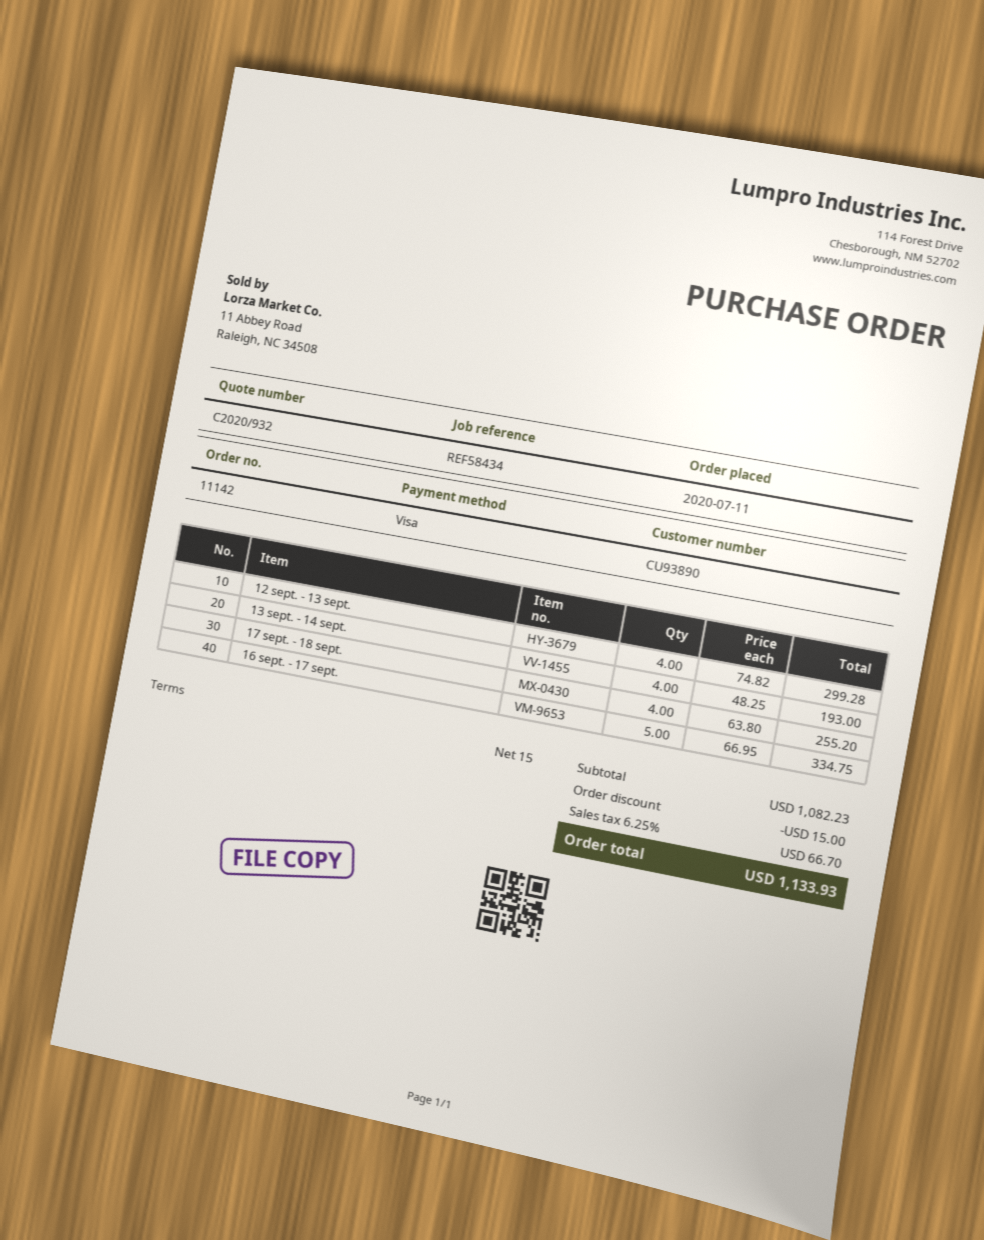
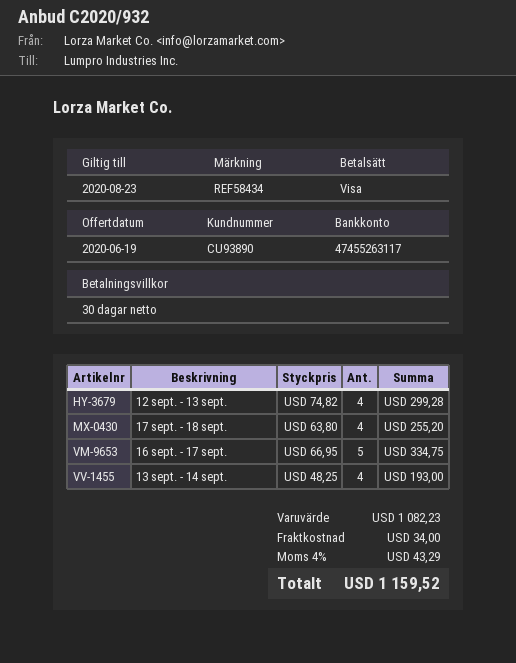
payment terms: 15 days -> 30 days
discount: 15.00 -> none
shipping: none -> 34.00
tax: 6.25% = 66.70 -> 4% = 43.29
total: 1133.93 -> 1159.52

